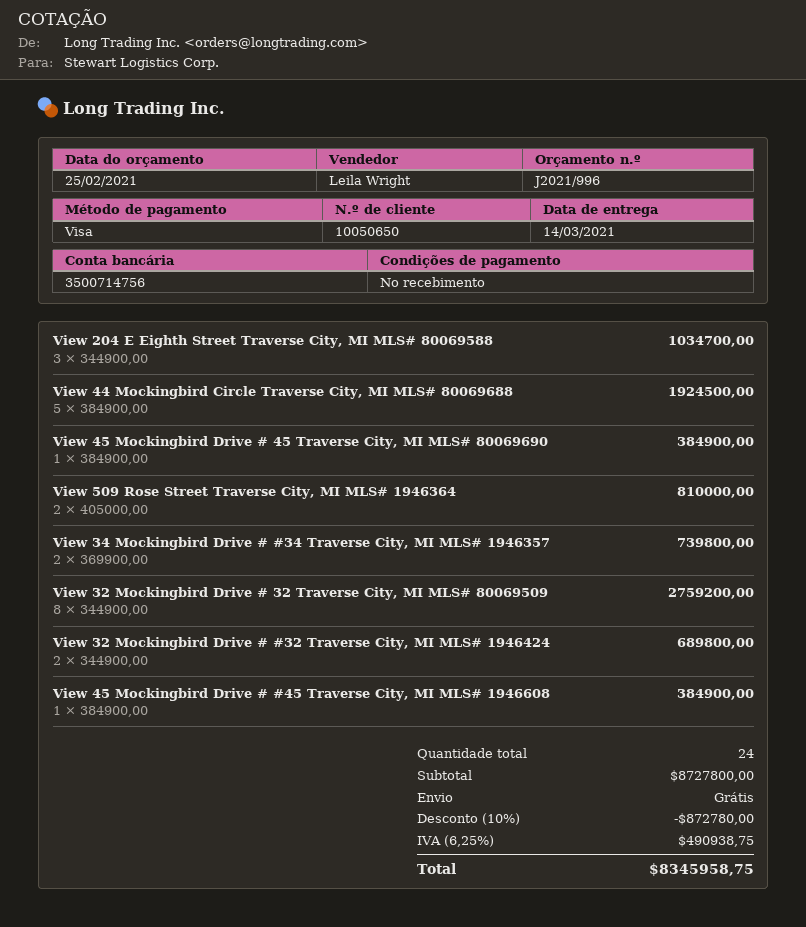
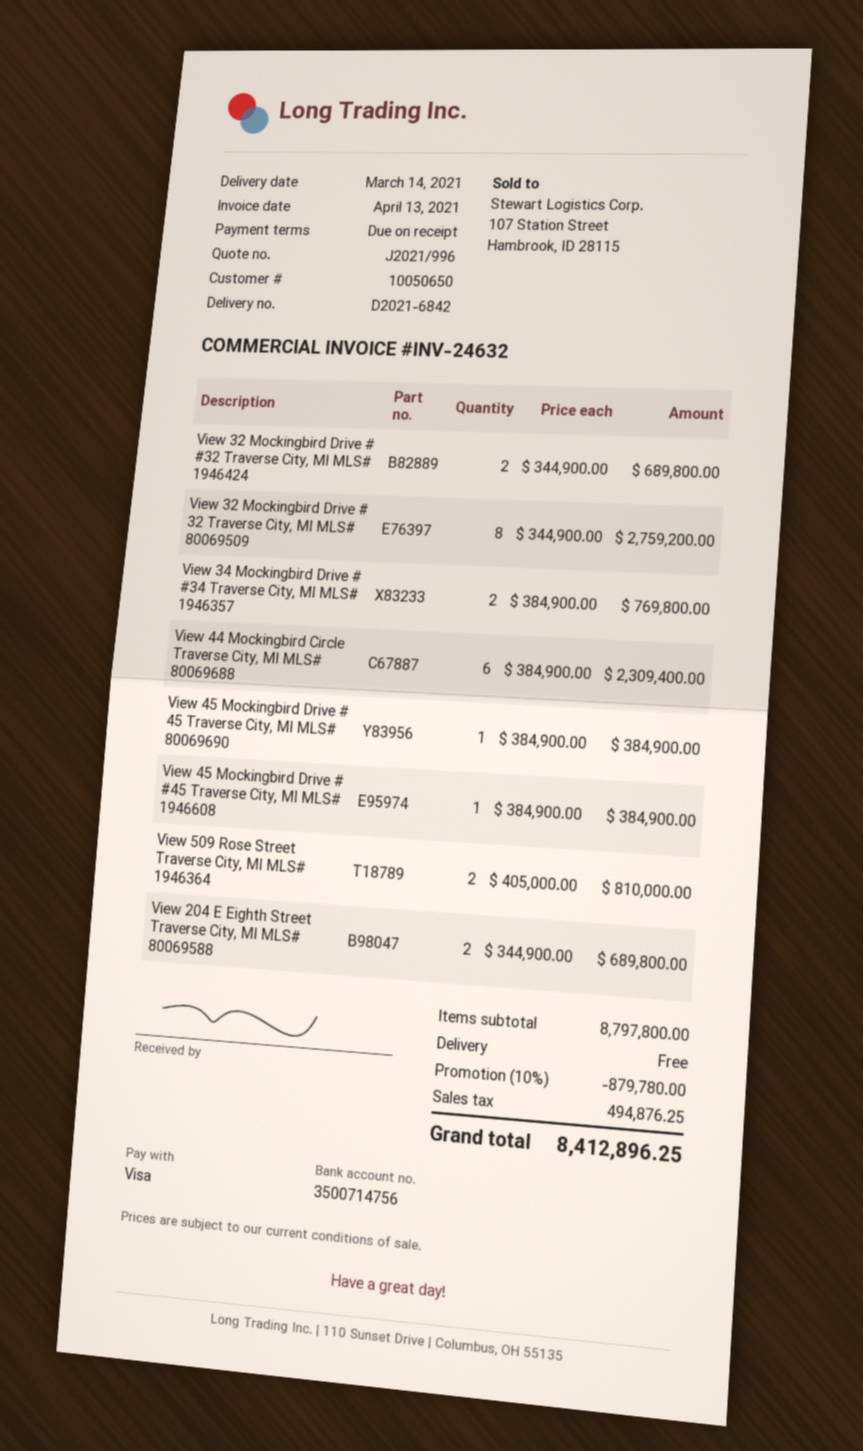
View 204 E Eighth Street Traverse City, MI MLS# 80069588: 3 x 344900.00 = 1034700.00 -> 2 x 344900.00 = 689800.00
View 44 Mockingbird Circle Traverse City, MI MLS# 80069688: 5 x 384900.00 = 1924500.00 -> 6 x 384900.00 = 2309400.00
View 34 Mockingbird Drive # #34 Traverse City, MI MLS# 1946357: 2 x 369900.00 = 739800.00 -> 2 x 384900.00 = 769800.00
subtotal: 8727800.00 -> 8797800.00
discount: 10% = 872780.00 -> 10% = 879780.00
tax: 490938.75 -> 494876.25
total: 8345958.75 -> 8412896.25

